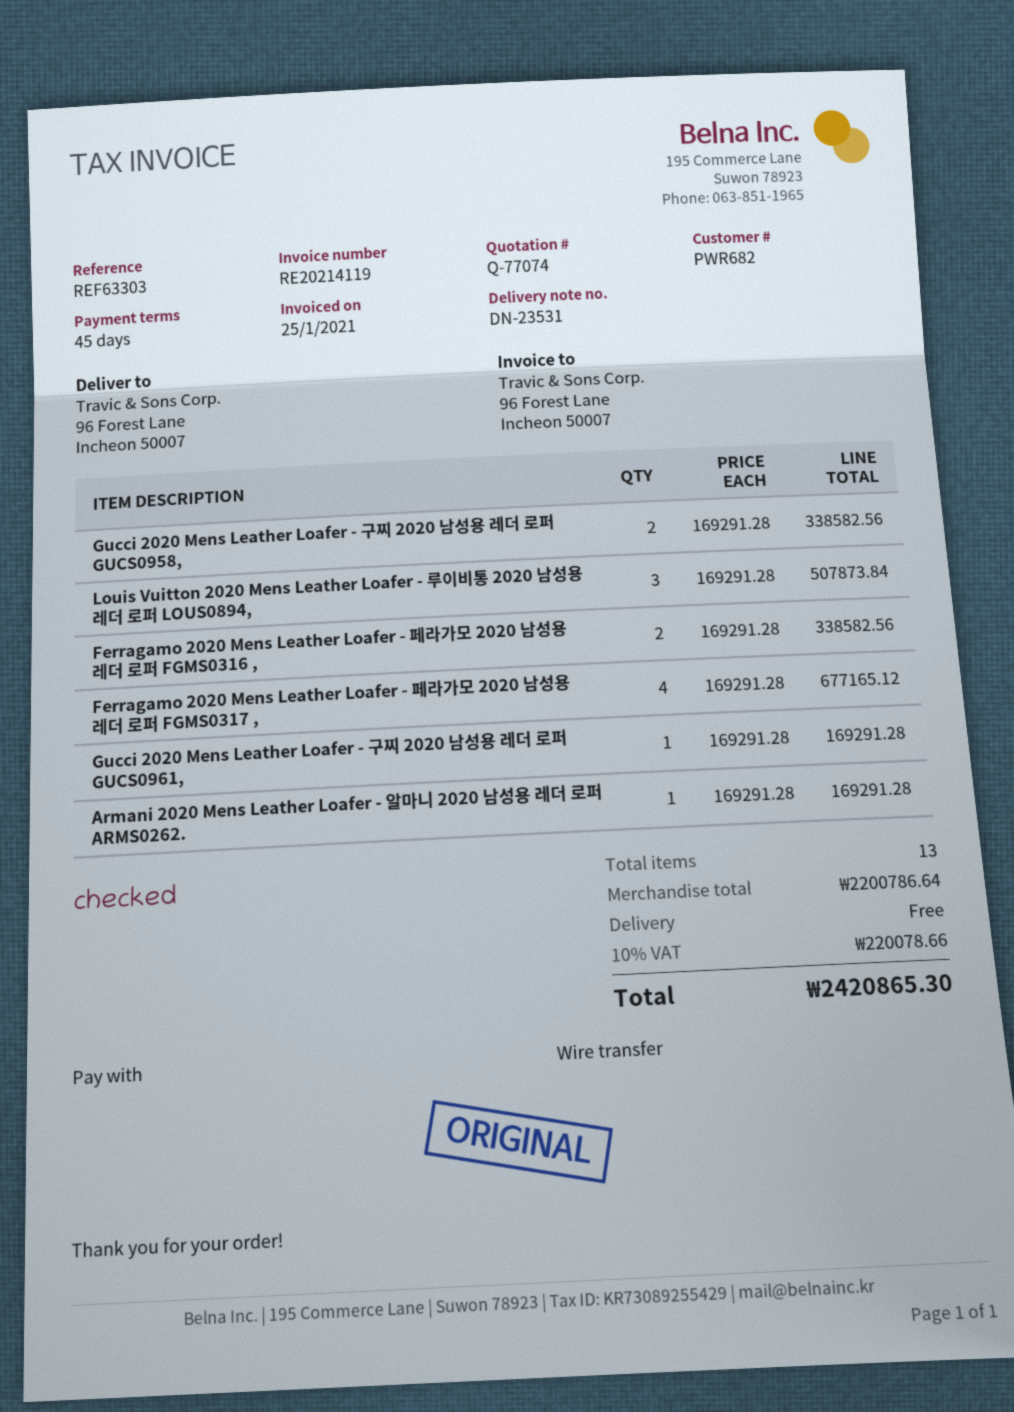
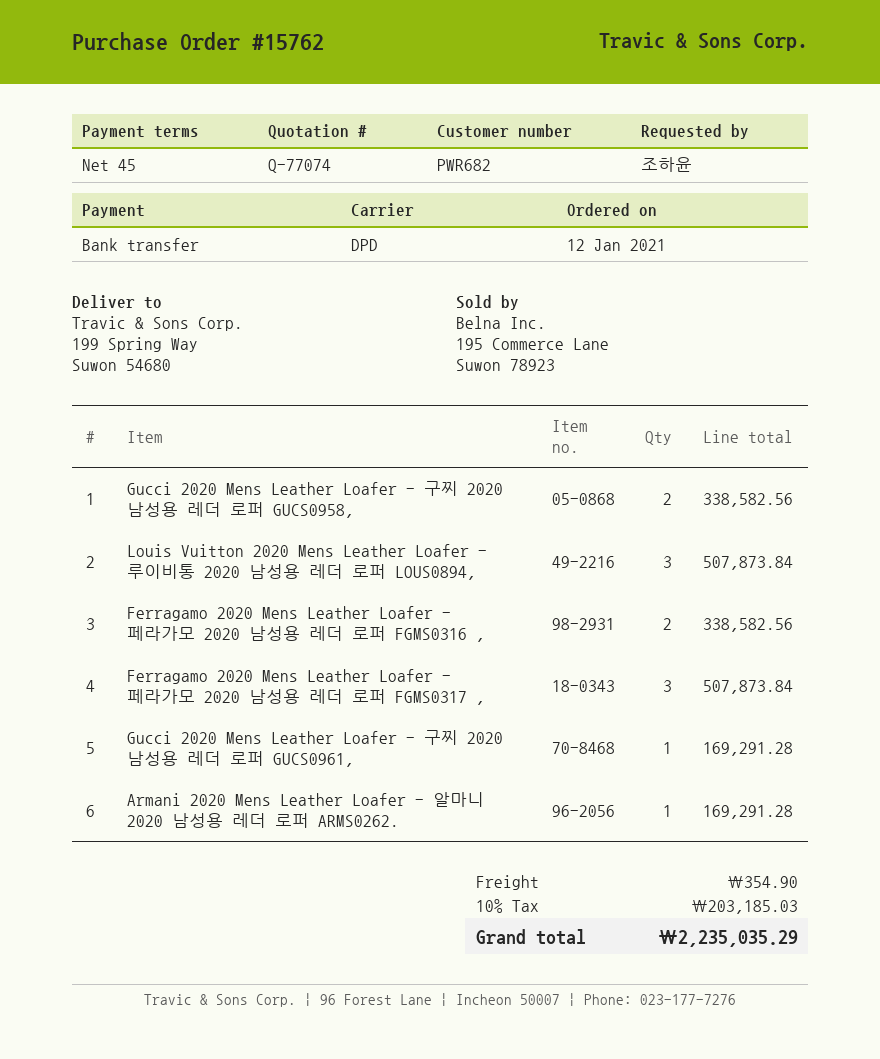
ship to: 96 Forest Lane, Incheon 50007 -> 199 Spring Way, Suwon 54680
Ferragamo 2020 Mens Leather Loafer - 페라가모 2020 남성용 레더 로퍼 FGMS0317 ,: 4 for 677165.12 -> 3 for 507873.84
shipping: 0.00 -> 354.90
tax: 10% = 220078.66 -> 10% = 203185.03
total: 2420865.30 -> 2235035.29

